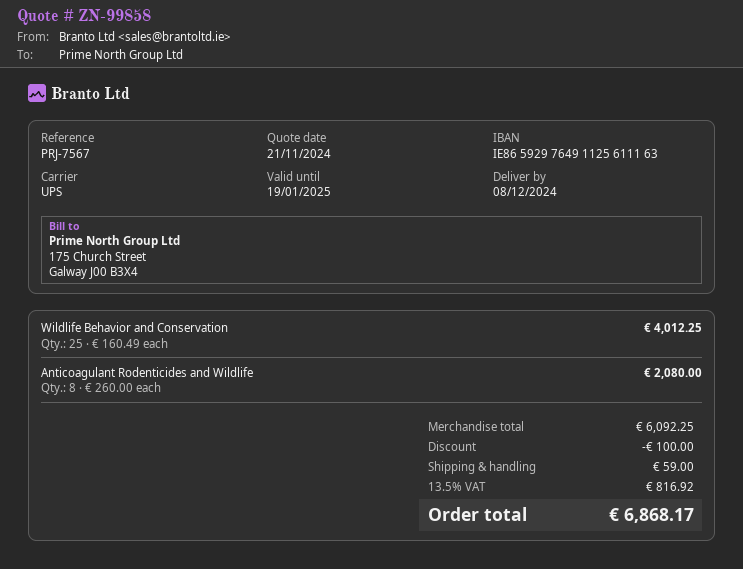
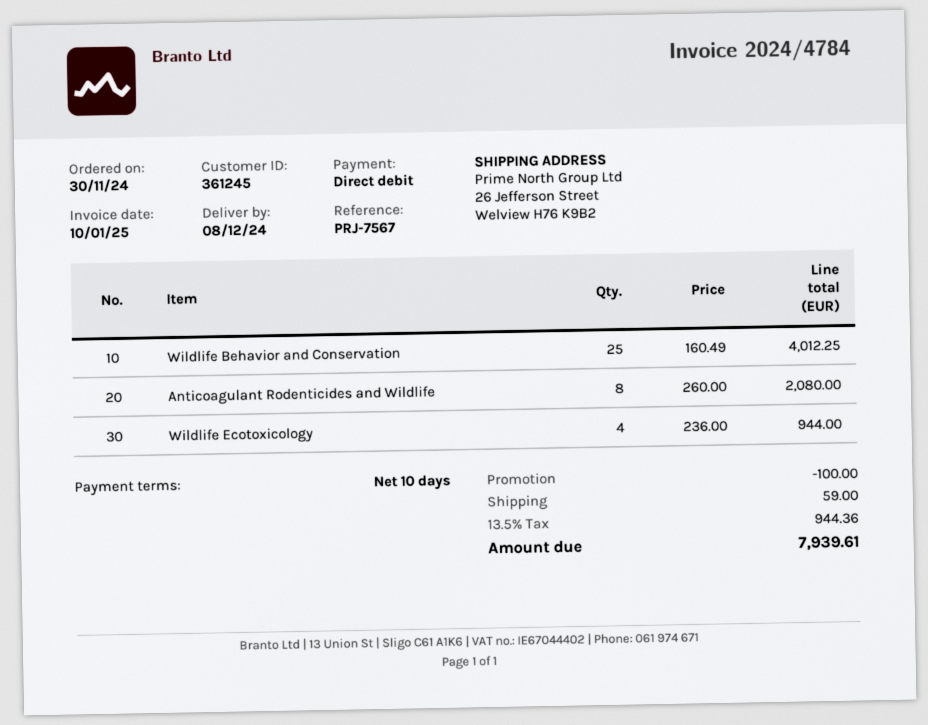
Wildlife Ecotoxicology: none -> 4 x 236.00 = 944.00
tax: 13.5% = 816.92 -> 13.5% = 944.36
total: 6868.17 -> 7939.61

